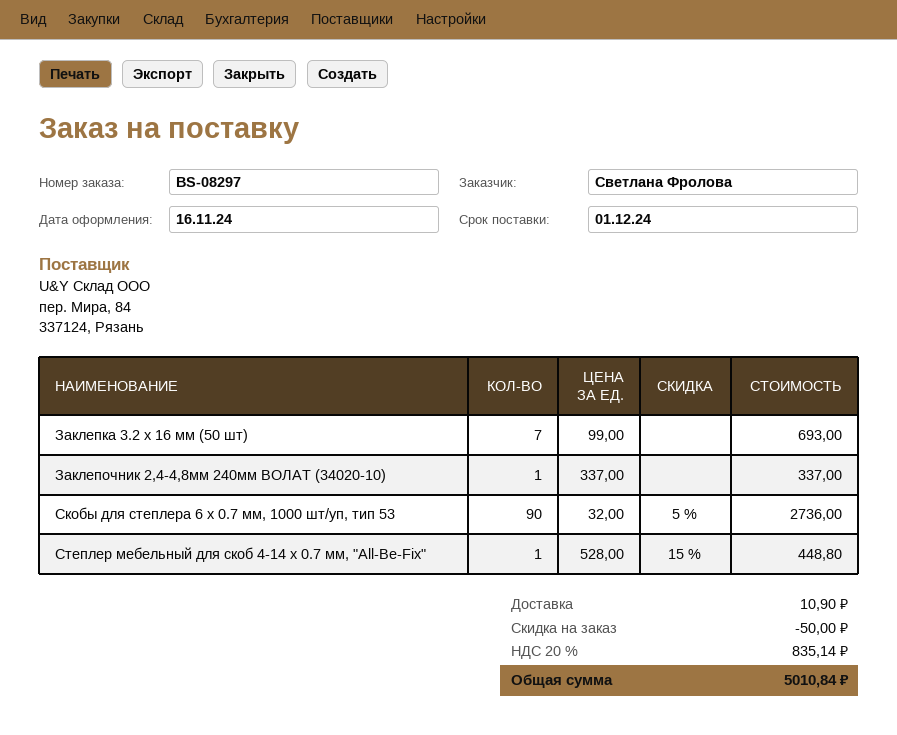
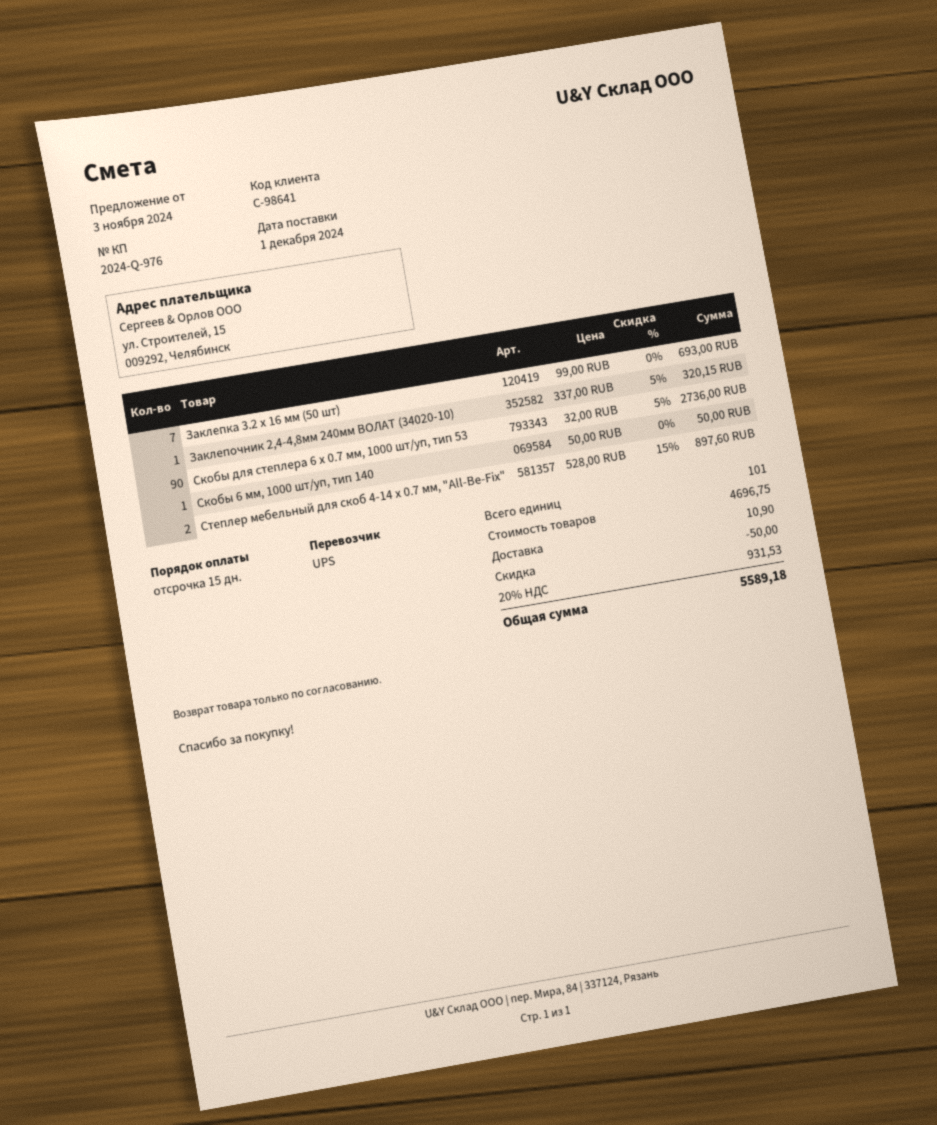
Заклепочник 2,4-4,8мм 240мм ВОЛАТ (34020-10): 1 x 337.00 = 337.00 -> 1 x 337.00 - 5% = 320.15
Степлер мебельный для скоб 4-14 х 0.7 мм, "All-Be-Fix": 1 x 528.00 - 15% = 448.80 -> 2 x 528.00 - 15% = 897.60
Скобы 6 мм, 1000 шт/уп, тип 140: none -> 1 x 50.00 = 50.00
tax: 20% = 835.14 -> 20% = 931.53
total: 5010.84 -> 5589.18

